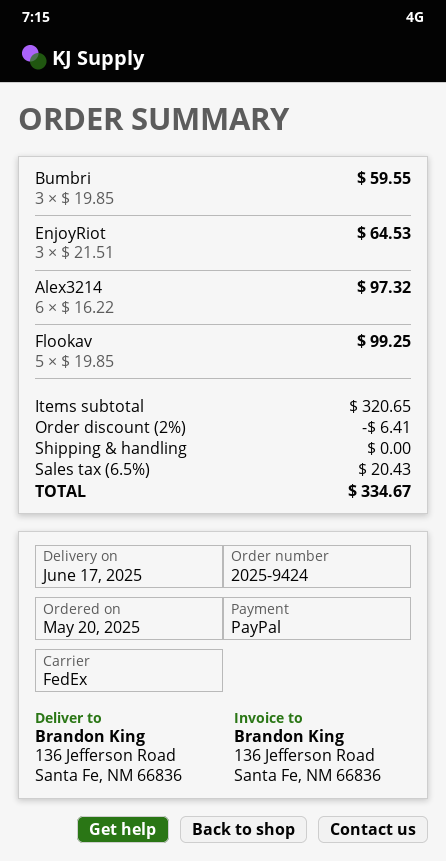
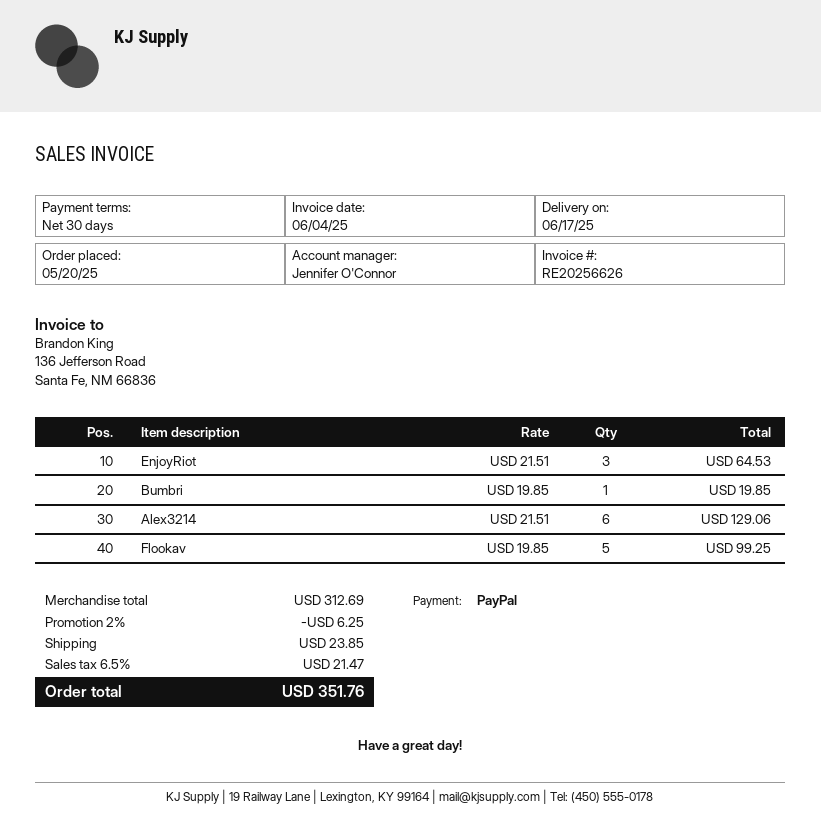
Bumbri: 3 x 19.85 = 59.55 -> 1 x 19.85 = 19.85
Alex3214: 6 x 16.22 = 97.32 -> 6 x 21.51 = 129.06
subtotal: 320.65 -> 312.69
discount: 2% = 6.41 -> 2% = 6.25
shipping: 0.00 -> 23.85
tax: 6.5% = 20.43 -> 6.5% = 21.47
total: 334.67 -> 351.76

